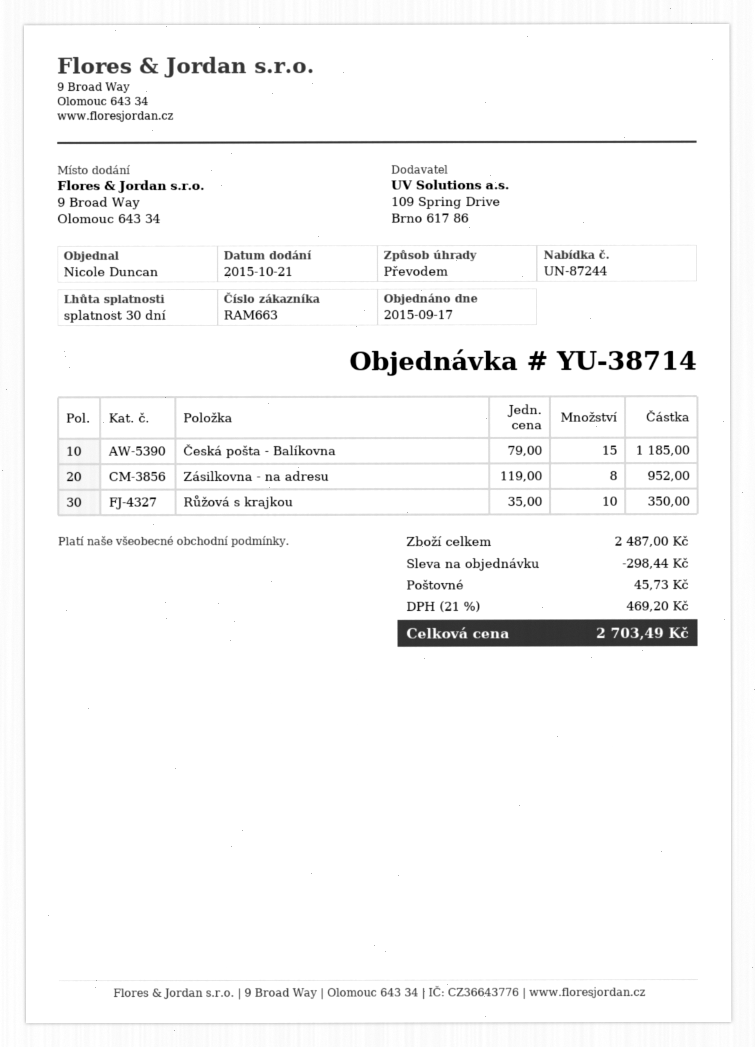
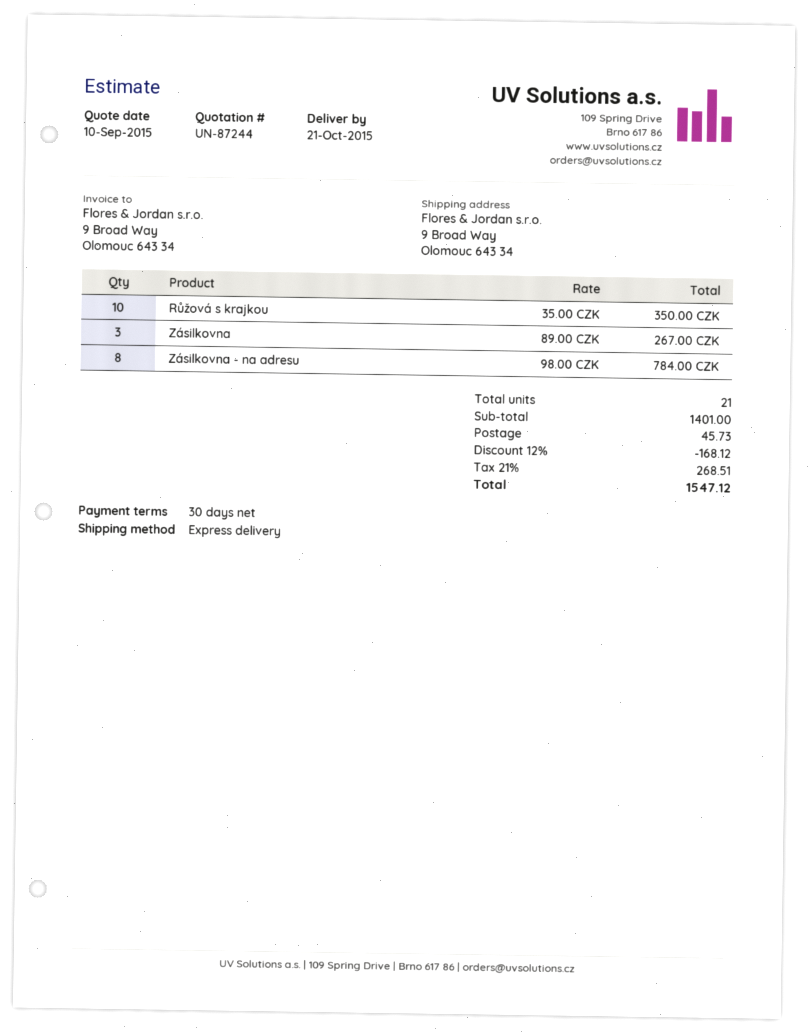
Česká pošta - Balíkovna: 15 x 79.00 = 1185.00 -> none
Zásilkovna - na adresu: 8 x 119.00 = 952.00 -> 8 x 98.00 = 784.00
Zásilkovna: none -> 3 x 89.00 = 267.00
subtotal: 2487.00 -> 1401.00
discount: 298.44 -> 168.12
tax: 21% = 469.20 -> 21% = 268.51
total: 2703.49 -> 1547.12

